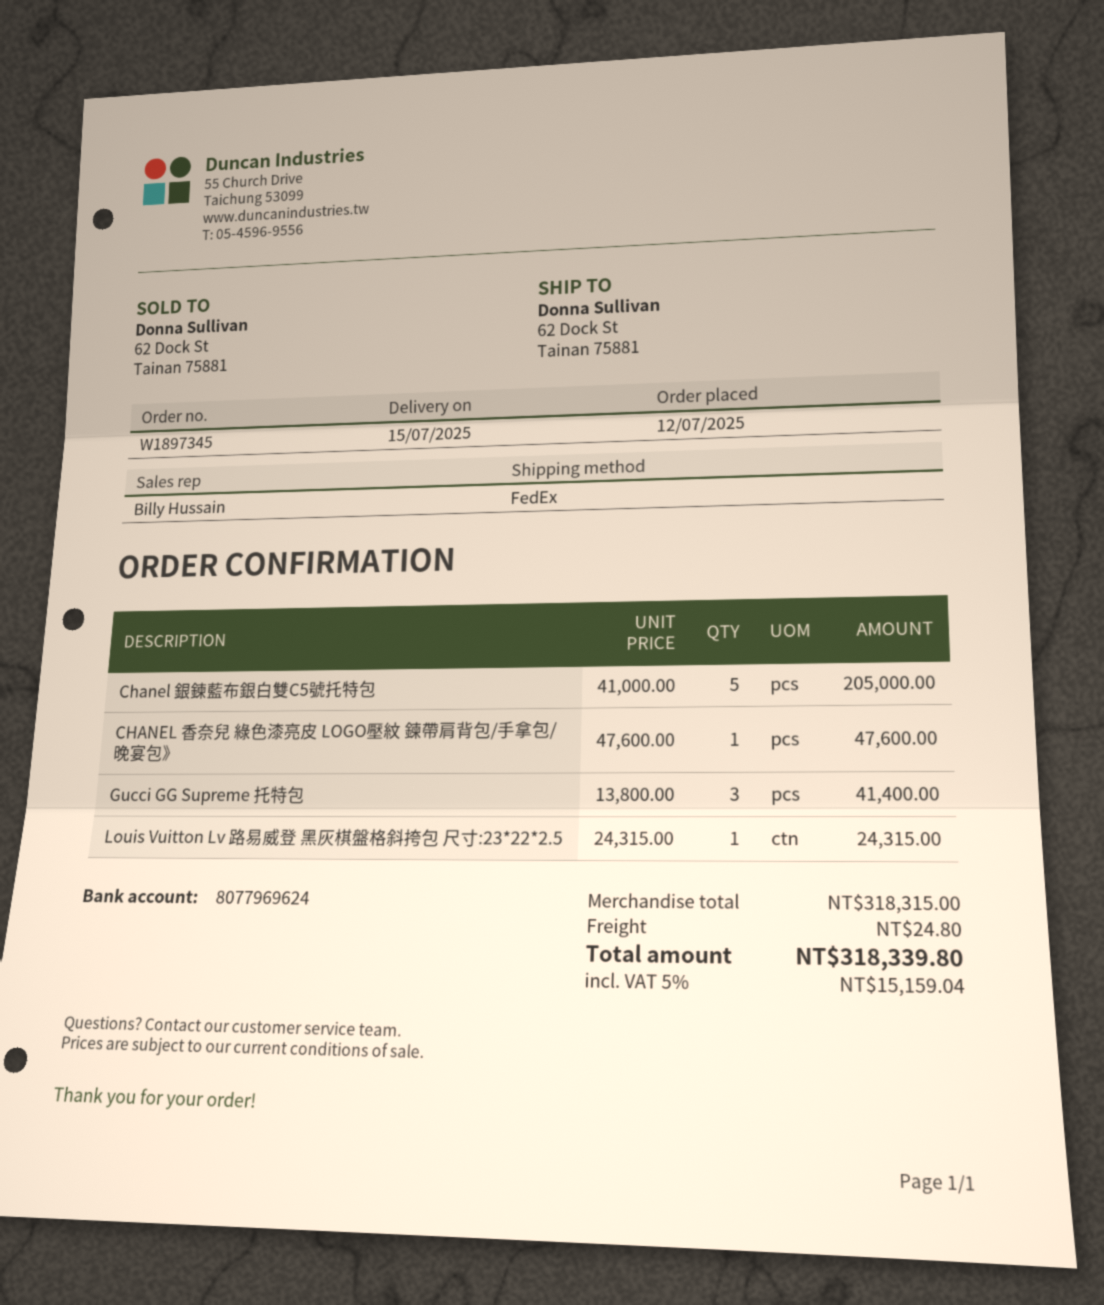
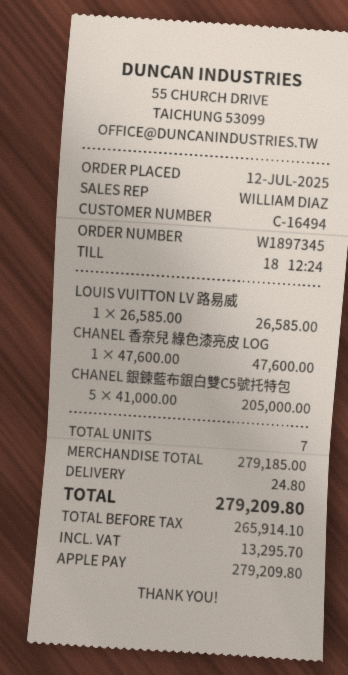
sales rep: Billy Hussain -> WILLIAM DIAZ
Gucci GG Supreme 托特包: 3 x 13800.00 = 41400.00 -> none
Louis Vuitton Lv 路易威登 黑灰棋盤格斜挎包 尺寸:23*22*2.5: 1 x 24315.00 = 24315.00 -> 1 x 26585.00 = 26585.00
subtotal: 318315.00 -> 279185.00
tax: 15159.04 -> 13295.70
total: 318339.80 -> 279209.80

